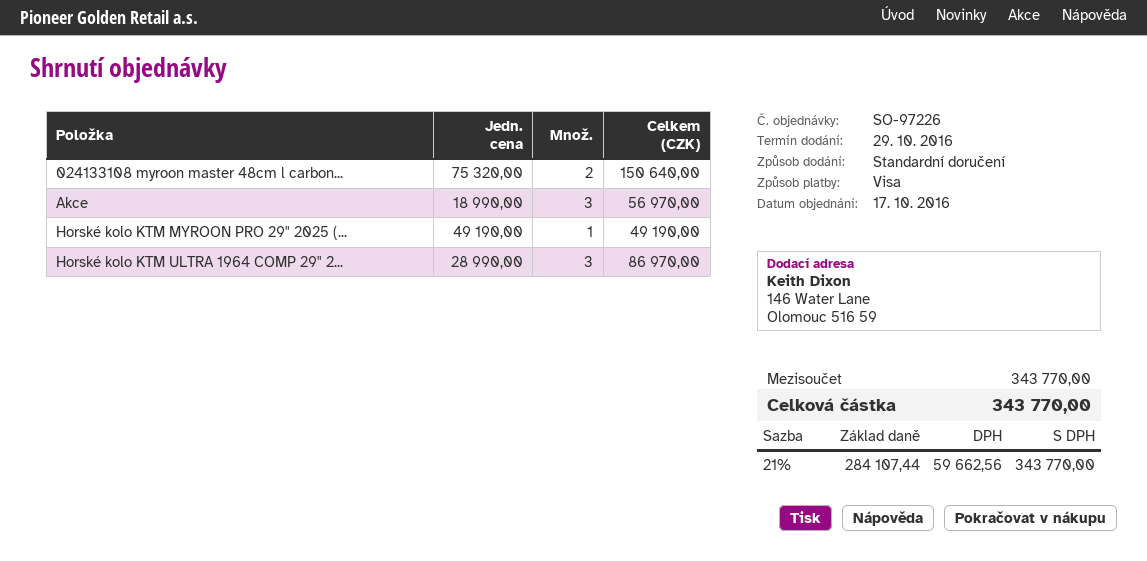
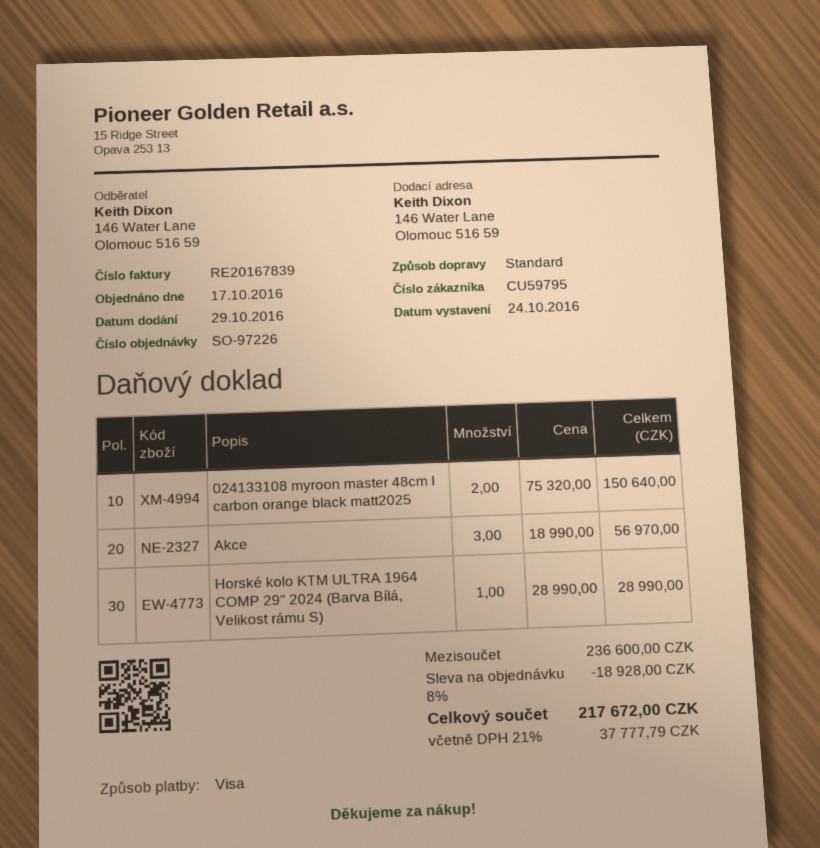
Horské kolo KTM MYROON PRO 29" 2025 (...: 1 x 49190.00 = 49190.00 -> none
Horské kolo KTM ULTRA 1964 COMP 29" 2...: 3 x 28990.00 = 86970.00 -> 1 x 28990.00 = 28990.00
subtotal: 343770.00 -> 236600.00
discount: none -> 8% = 18928.00
tax: 21% = 59662.56 -> 21% = 37777.79
total: 343770.00 -> 217672.00

